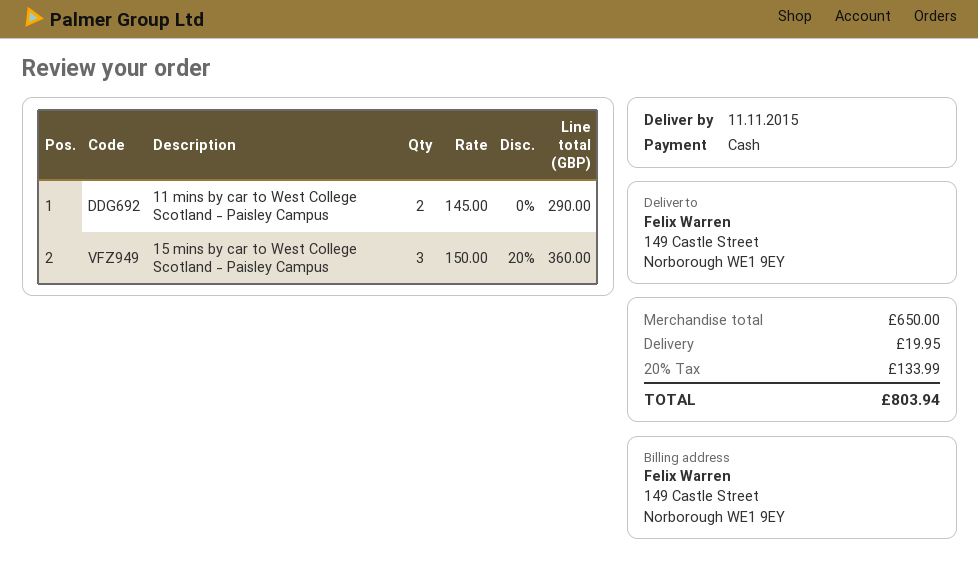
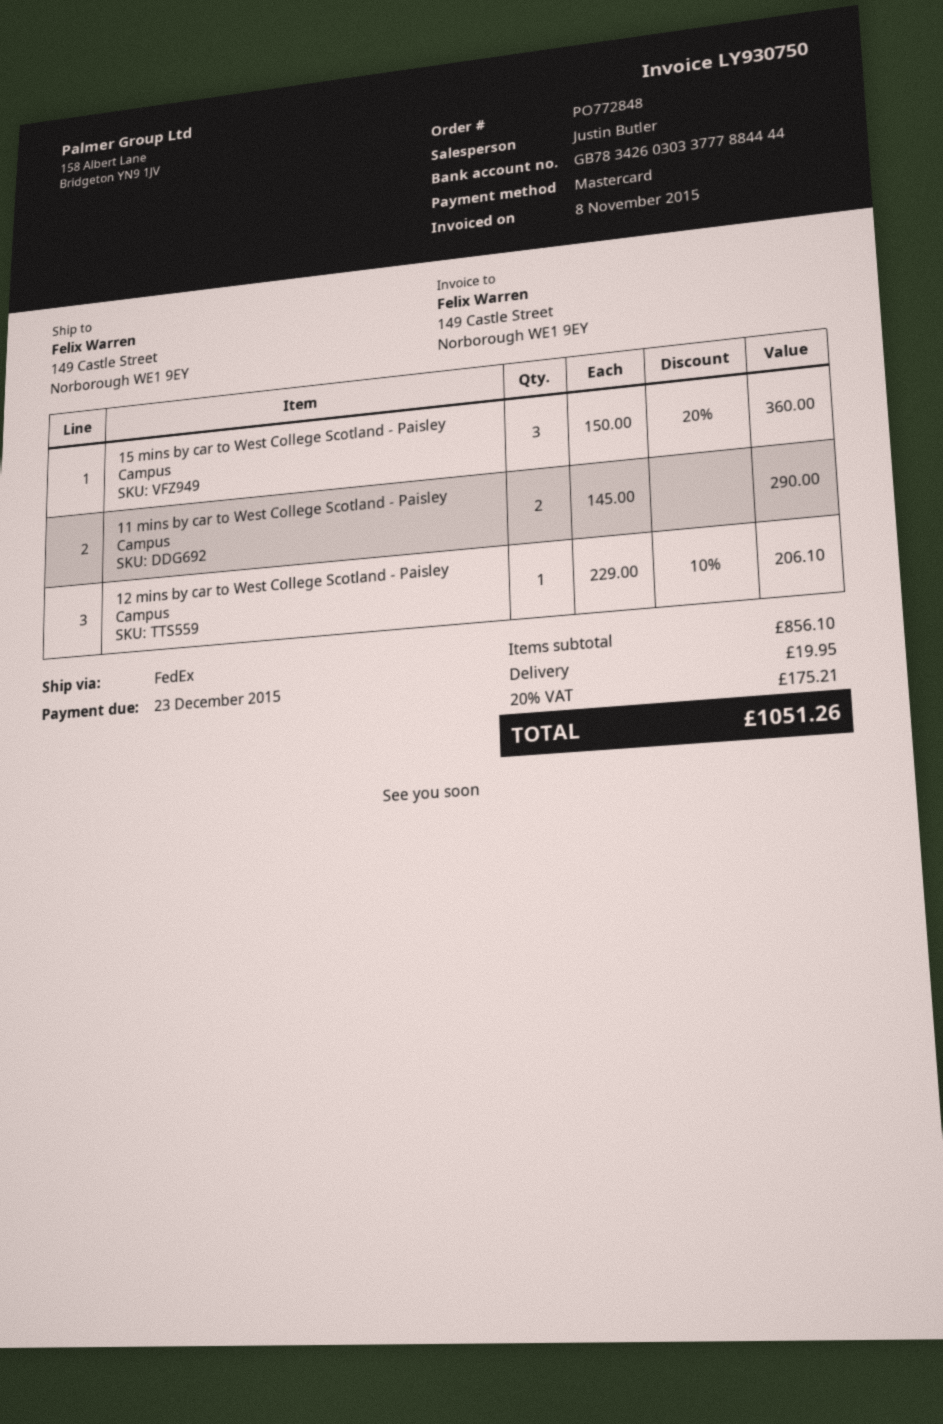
payment method: cash -> Mastercard
12 mins by car to West College Scotland - Paisley Campus: none -> 1 x 229.00 - 10% = 206.10
subtotal: 650.00 -> 856.10
tax: 20% = 133.99 -> 20% = 175.21
total: 803.94 -> 1051.26

